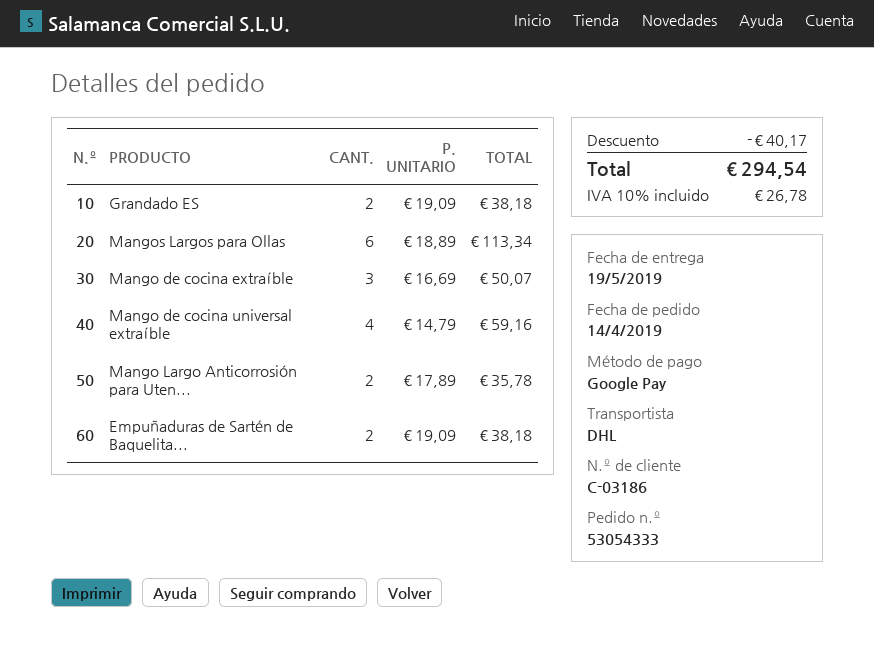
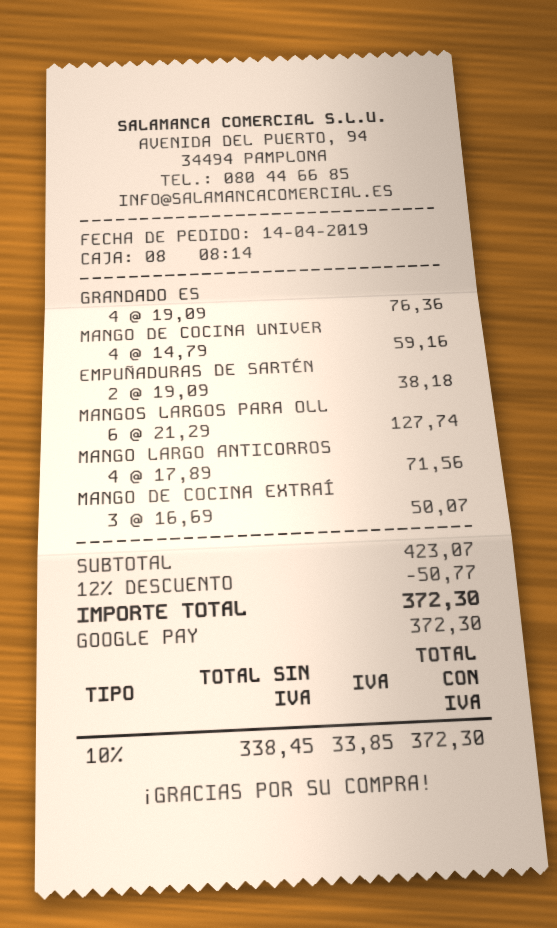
Grandado ES: 2 x 19.09 = 38.18 -> 4 x 19.09 = 76.36
Mangos Largos para Ollas: 6 x 18.89 = 113.34 -> 6 x 21.29 = 127.74
Mango Largo Anticorrosión para Uten...: 2 x 17.89 = 35.78 -> 4 x 17.89 = 71.56
discount: 40.17 -> 50.77
tax: 10% = 26.78 -> 10% = 33.85
total: 294.54 -> 372.30

